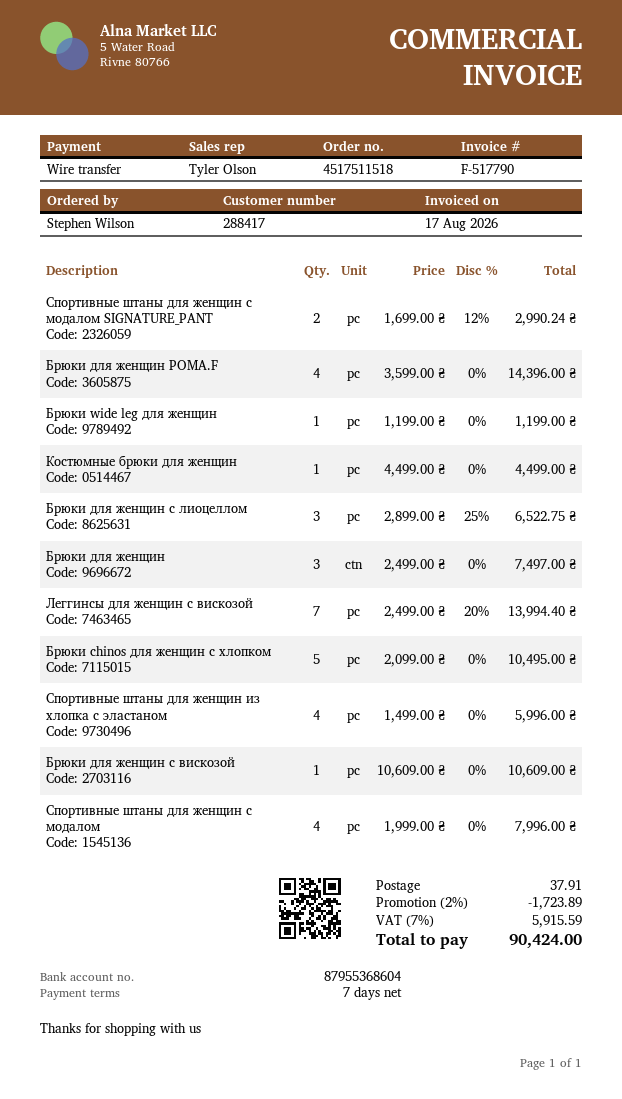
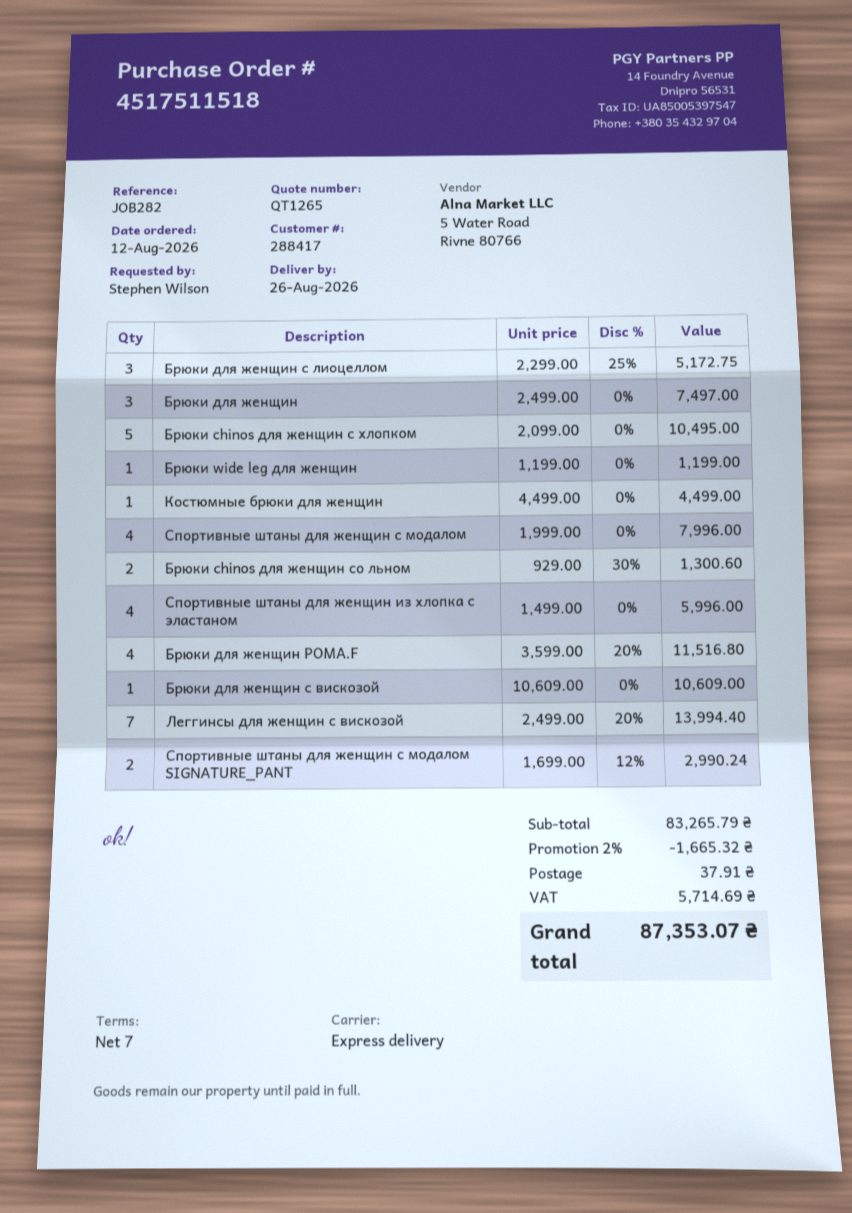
Брюки для женщин POMA.F: 4 x 3599.00 = 14396.00 -> 4 x 3599.00 - 20% = 11516.80
Брюки для женщин с лиоцеллом: 3 x 2899.00 - 25% = 6522.75 -> 3 x 2299.00 - 25% = 5172.75
Брюки chinos для женщин со льном: none -> 2 x 929.00 - 30% = 1300.60
discount: 2% = 1723.89 -> 2% = 1665.32
tax: 5915.59 -> 5714.69
total: 90424.00 -> 87353.07

